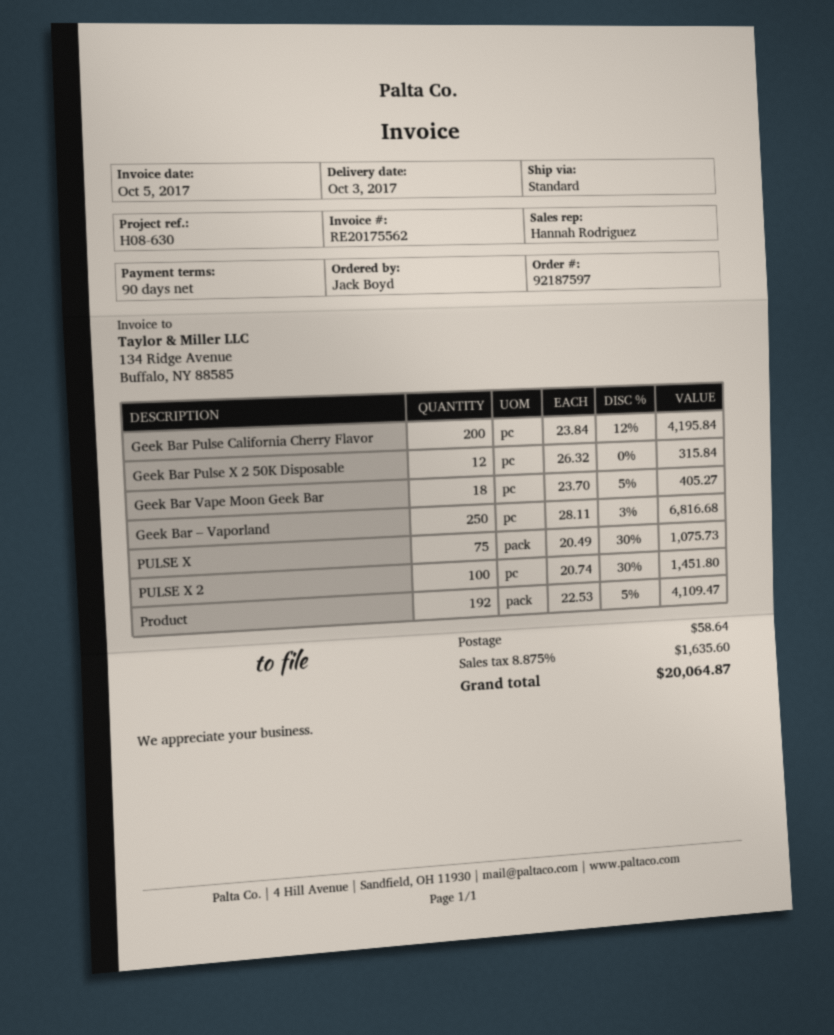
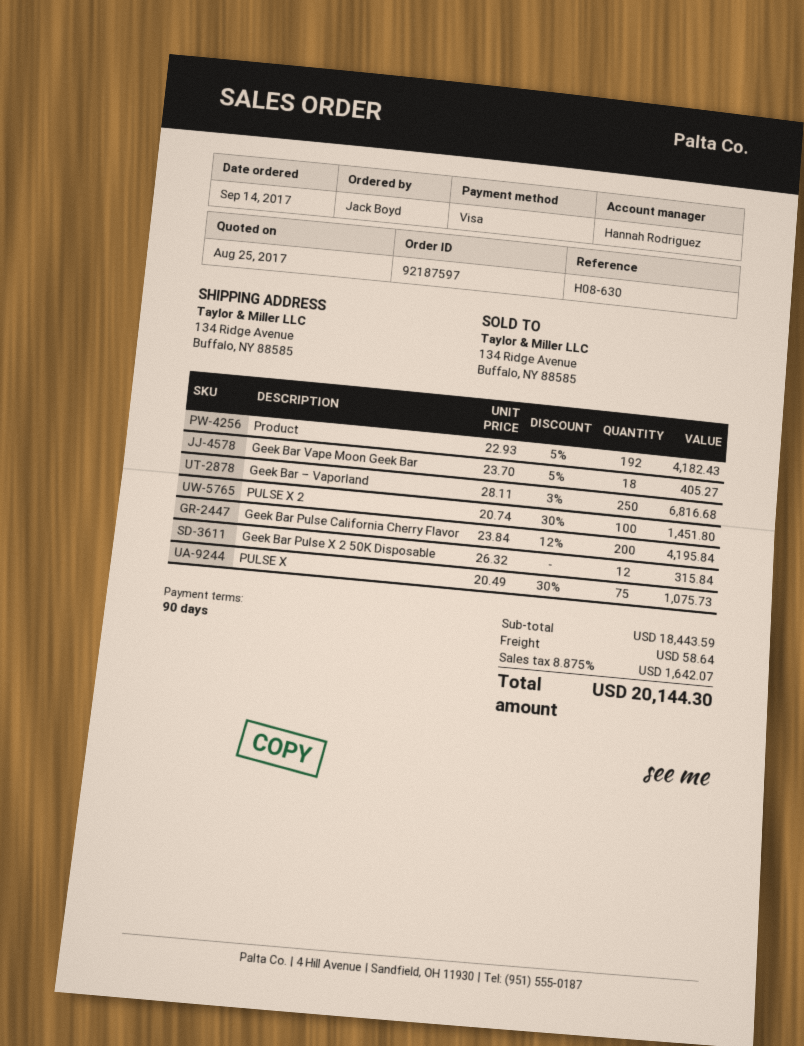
Product: 192 x 22.53 - 5% = 4109.47 -> 192 x 22.93 - 5% = 4182.43
tax: 8.875% = 1635.60 -> 8.875% = 1642.07
total: 20064.87 -> 20144.30

